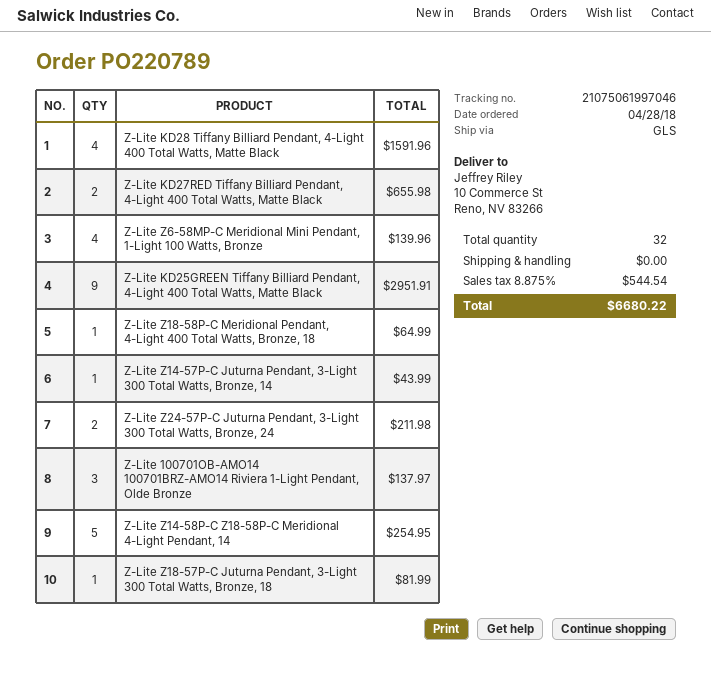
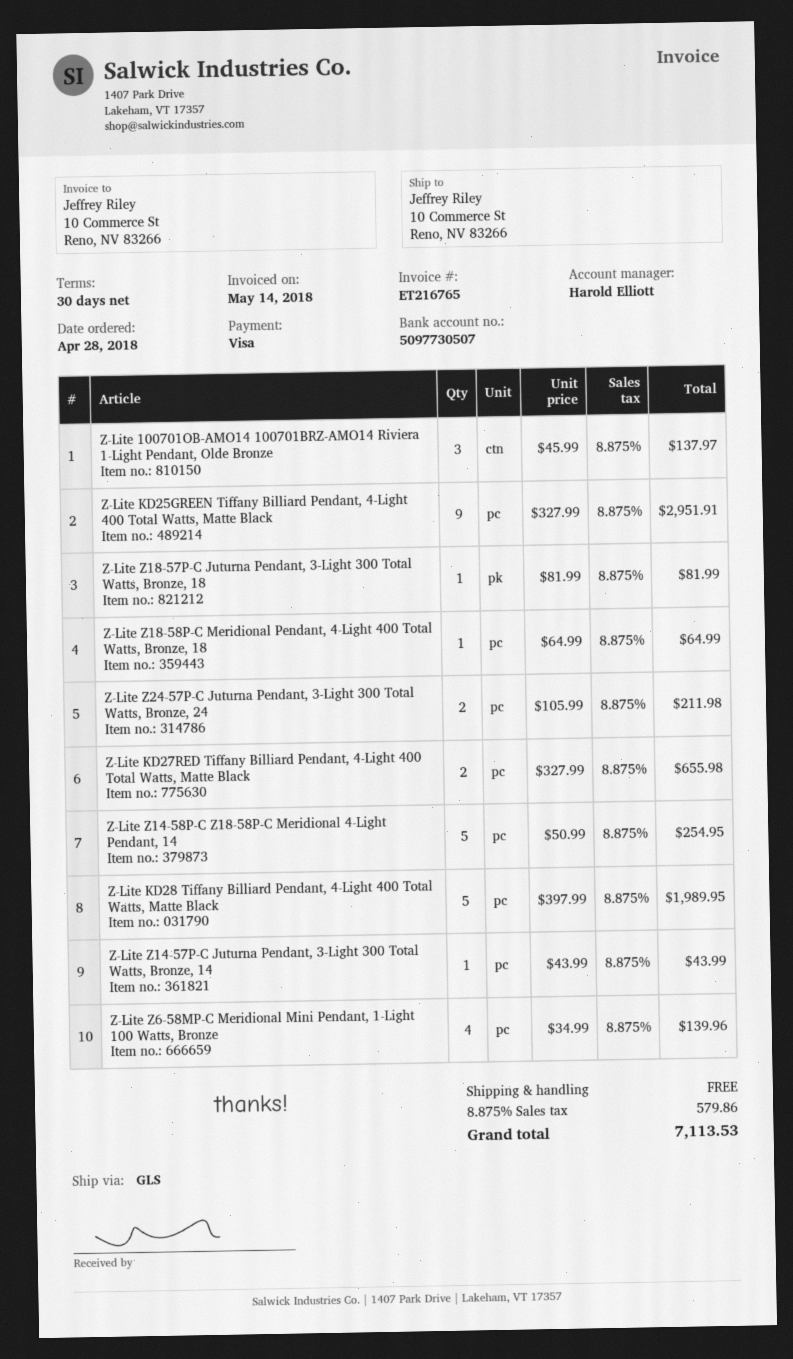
Z-Lite KD28 Tiffany Billiard Pendant, 4-Light 400 Total Watts, Matte Black: 4 for 1591.96 -> 5 for 1989.95
tax: 8.875% = 544.54 -> 8.875% = 579.86
total: 6680.22 -> 7113.53

